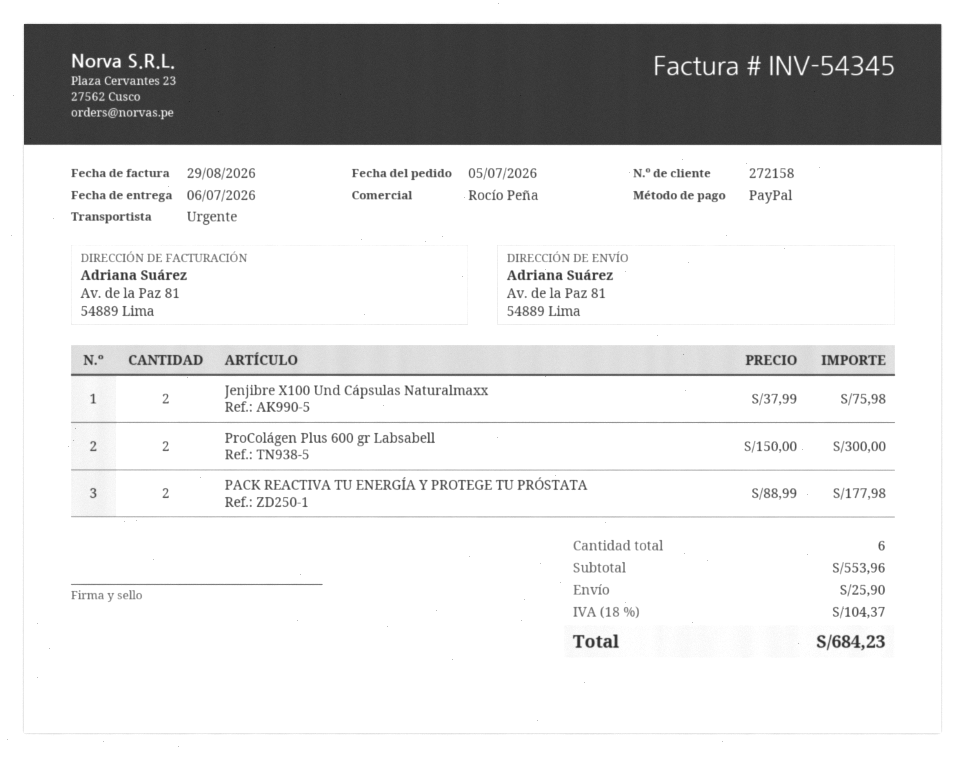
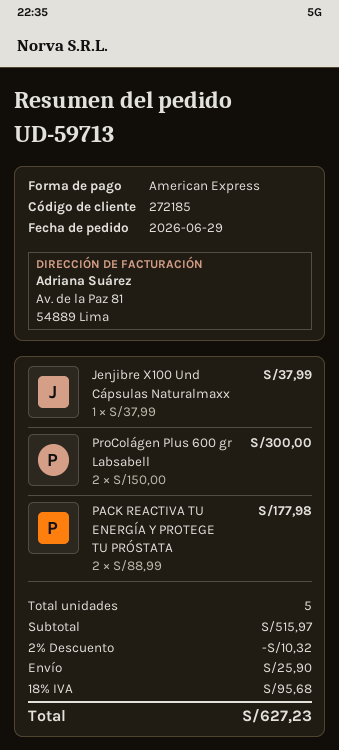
order date: 2026-07-05 -> 2026-06-29
customer number: 272158 -> 272185
payment method: PayPal -> American Express
Jenjibre X100 Und Cápsulas Naturalmaxx: 2 x 37.99 = 75.98 -> 1 x 37.99 = 37.99
total quantity: 6 -> 5
subtotal: 553.96 -> 515.97
discount: none -> 2% = 10.32
tax: 18% = 104.37 -> 18% = 95.68
total: 684.23 -> 627.23

